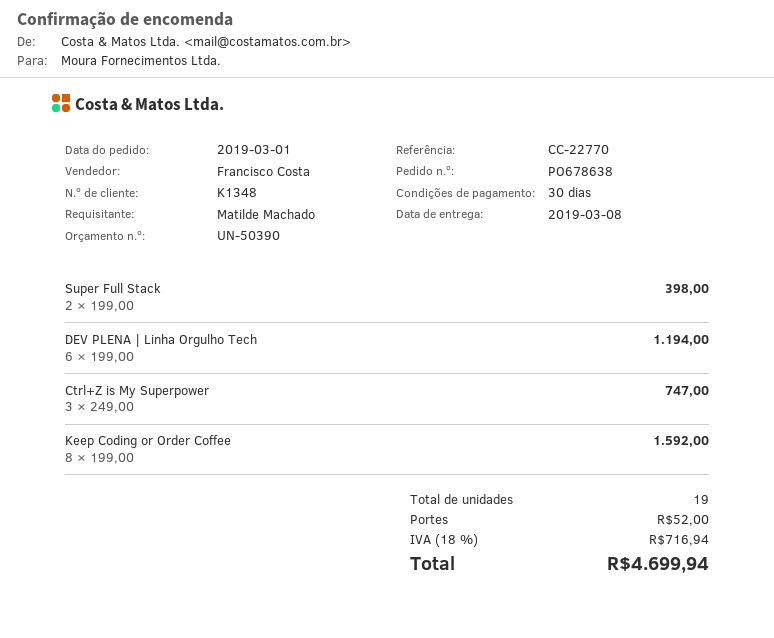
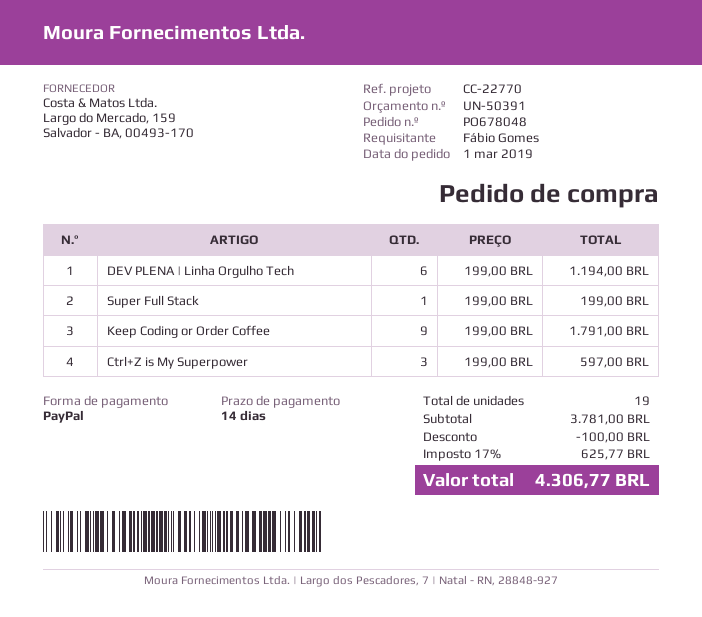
quote number: UN-50390 -> UN-50391
order number: PO678638 -> PO678048
payment terms: 30 days -> 14 days
ordered by: Matilde Machado -> Fábio Gomes
Super Full Stack: 2 x 199.00 = 398.00 -> 1 x 199.00 = 199.00
Ctrl+Z is My Superpower: 3 x 249.00 = 747.00 -> 3 x 199.00 = 597.00
Keep Coding or Order Coffee: 8 x 199.00 = 1592.00 -> 9 x 199.00 = 1791.00
discount: none -> 100.00
shipping: 52.00 -> none
tax: 18% = 716.94 -> 17% = 625.77
total: 4699.94 -> 4306.77

